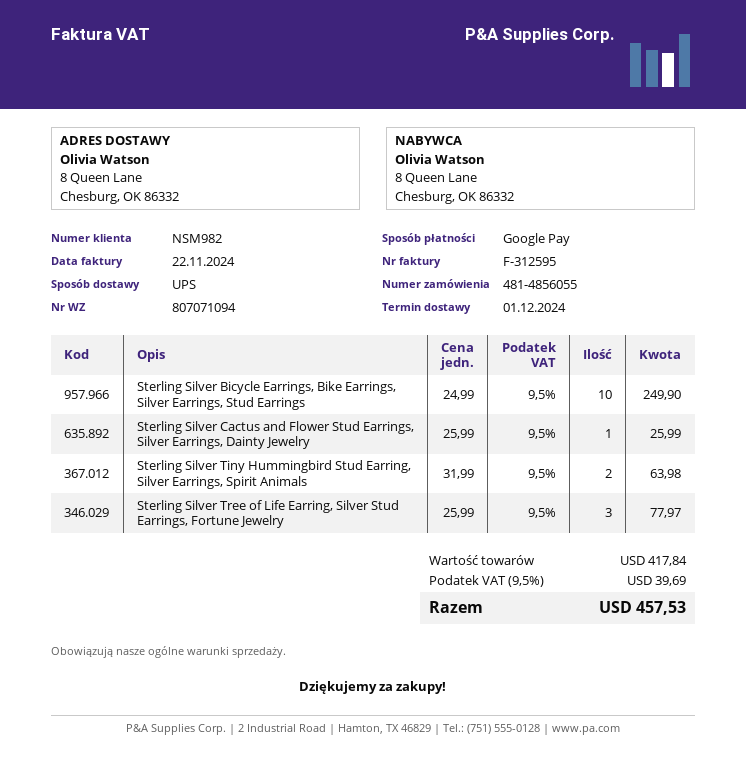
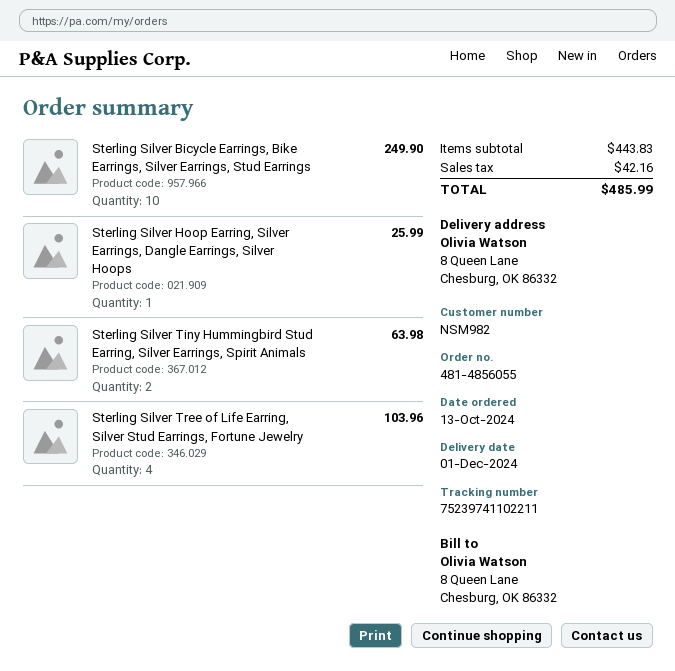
Sterling Silver Cactus and Flower Stud Earrings, Silver Earrings, Dainty Jewelry: 1 for 25.99 -> none
Sterling Silver Tree of Life Earring, Silver Stud Earrings, Fortune Jewelry: 3 for 77.97 -> 4 for 103.96
Sterling Silver Hoop Earring, Silver Earrings, Dangle Earrings, Silver Hoops: none -> 1 for 25.99
subtotal: 417.84 -> 443.83
tax: 39.69 -> 42.16
total: 457.53 -> 485.99

